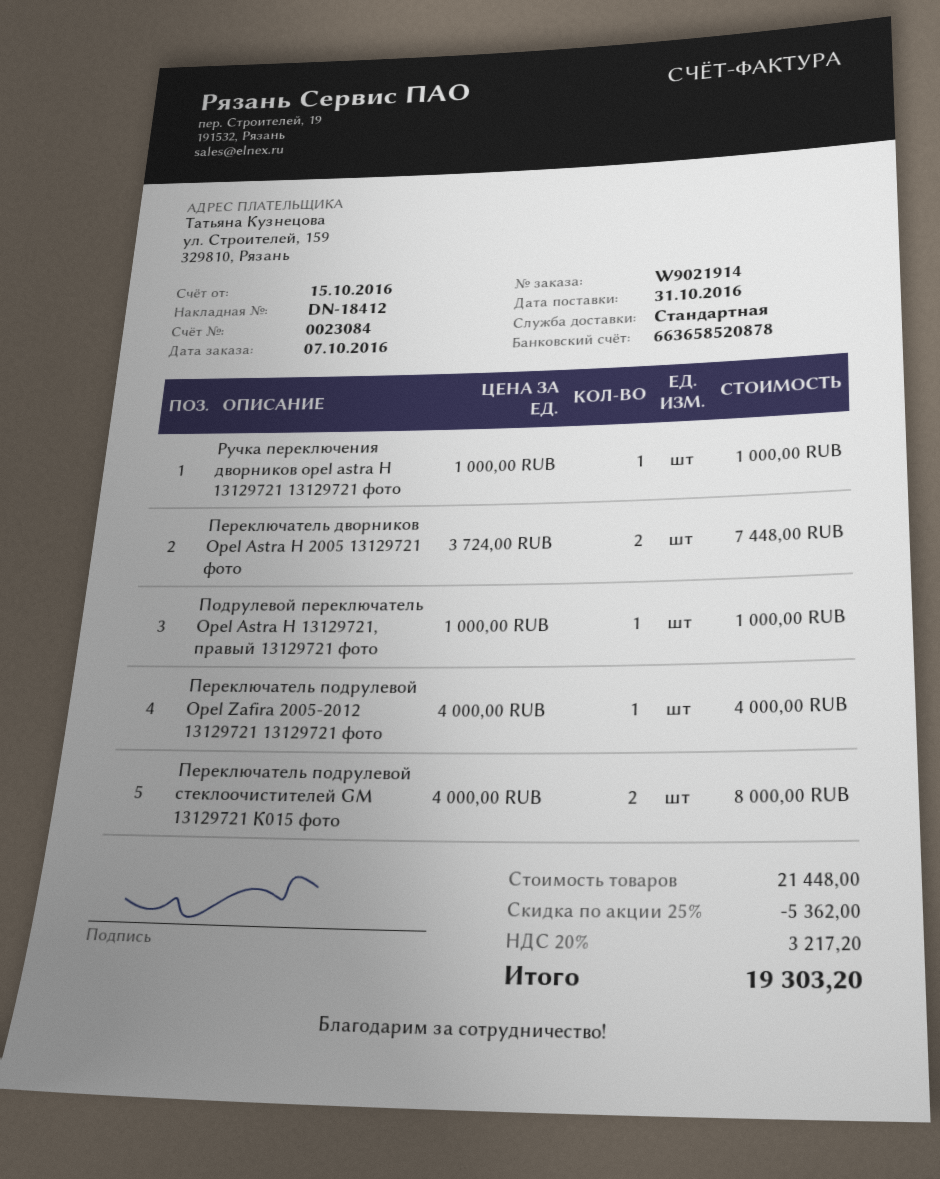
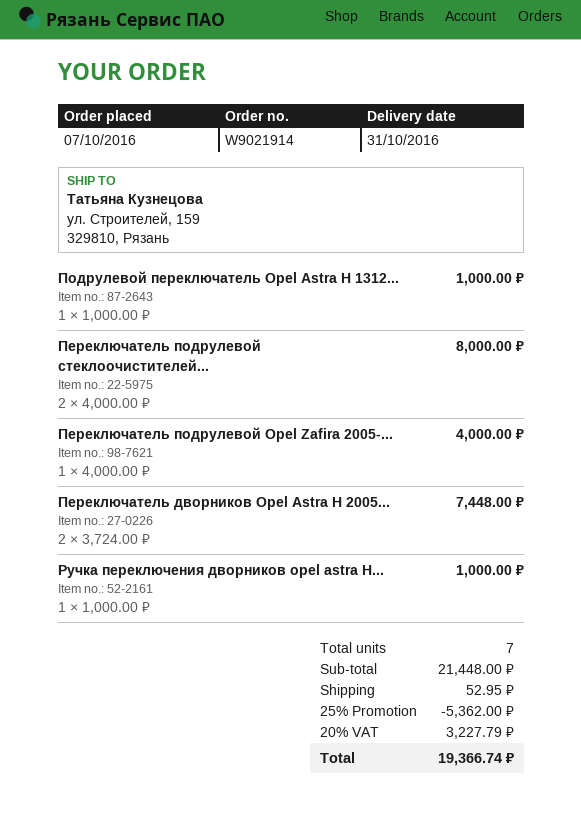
shipping: none -> 52.95
tax: 20% = 3217.20 -> 20% = 3227.79
total: 19303.20 -> 19366.74

